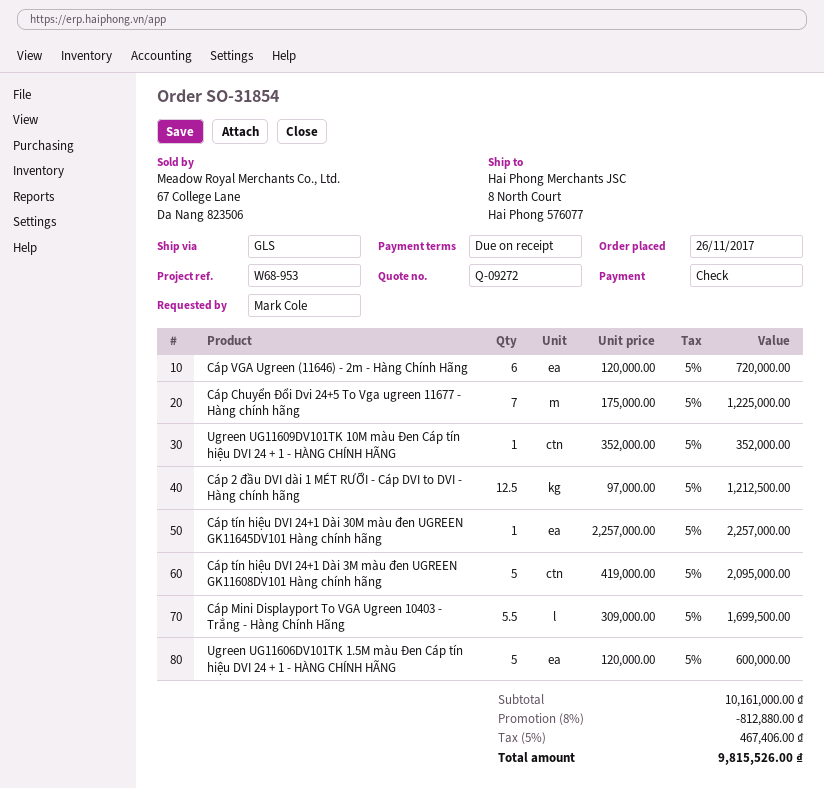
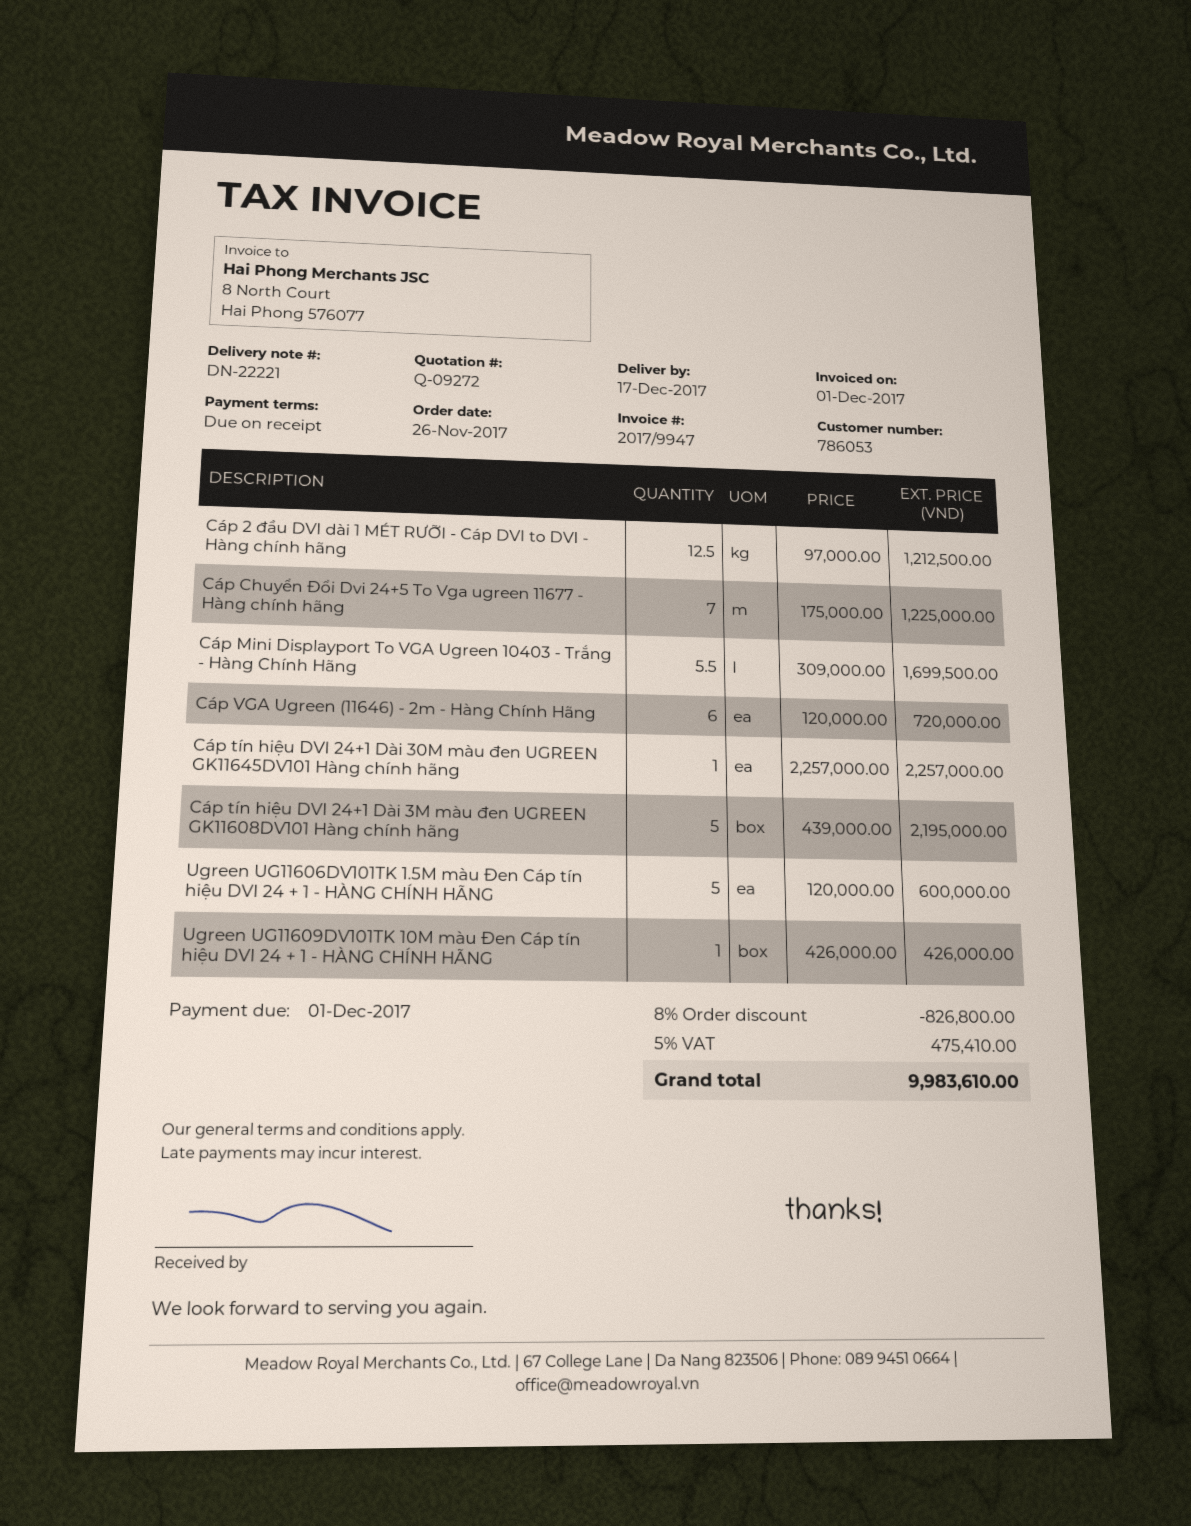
Ugreen UG11609DV101TK 10M màu Đen Cáp tín hiệu DVI 24 + 1 - HÀNG CHÍNH HÃNG: 1 x 352000.00 = 352000.00 -> 1 x 426000.00 = 426000.00
Cáp tín hiệu DVI 24+1 Dài 3M màu đen UGREEN GK11608DV101 Hàng chính hãng: 5 x 419000.00 = 2095000.00 -> 5 x 439000.00 = 2195000.00
discount: 8% = 812880.00 -> 8% = 826800.00
tax: 5% = 467406.00 -> 5% = 475410.00
total: 9815526.00 -> 9983610.00

